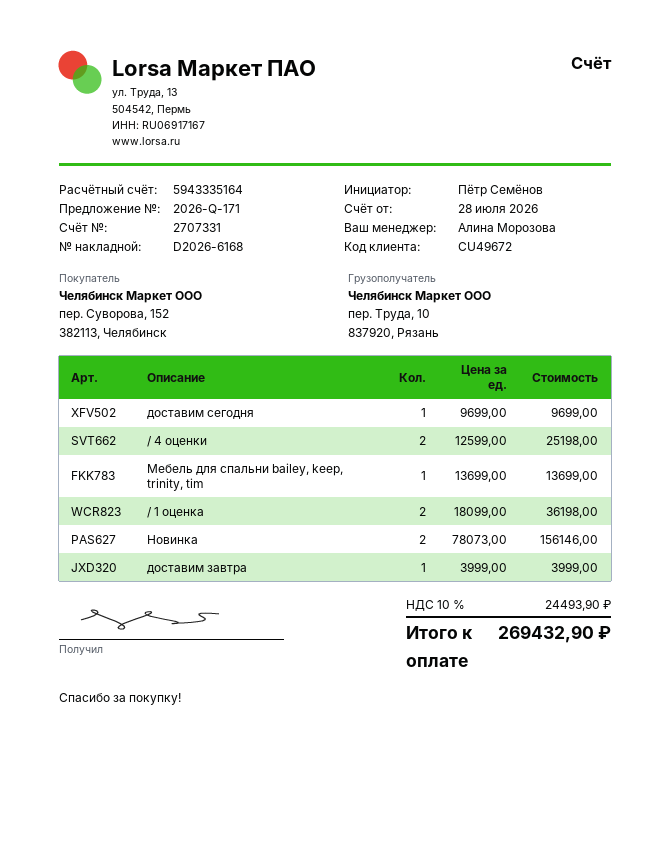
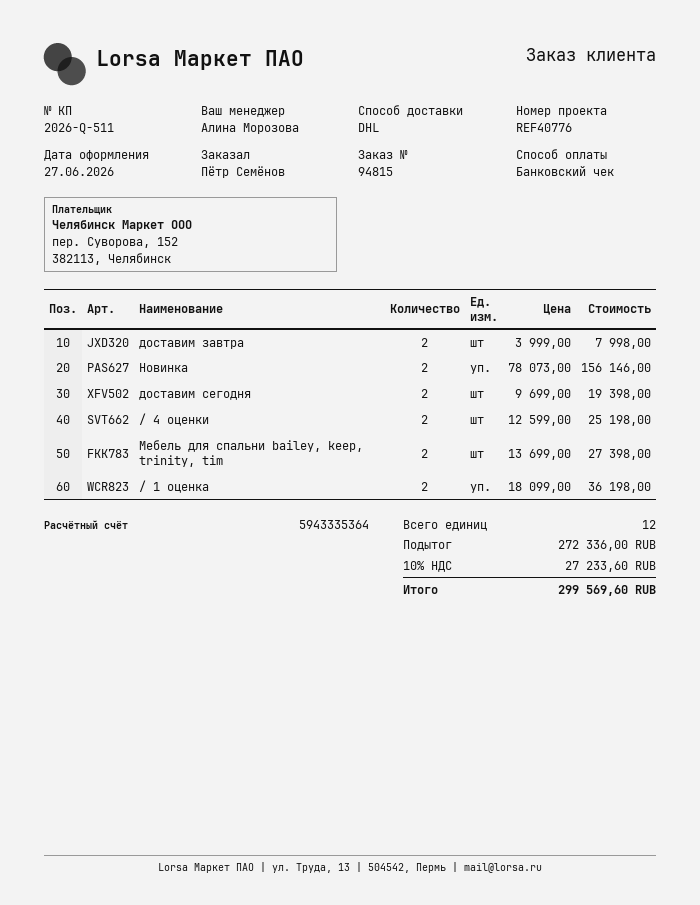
quote number: 2026-Q-171 -> 2026-Q-511
bank account: 5943335164 -> 5943335364
доставим сегодня: 1 x 9699.00 = 9699.00 -> 2 x 9699.00 = 19398.00
Мебель для спальни bailey, keep, trinity, tim: 1 x 13699.00 = 13699.00 -> 2 x 13699.00 = 27398.00
доставим завтра: 1 x 3999.00 = 3999.00 -> 2 x 3999.00 = 7998.00
tax: 10% = 24493.90 -> 10% = 27233.60
total: 269432.90 -> 299569.60

